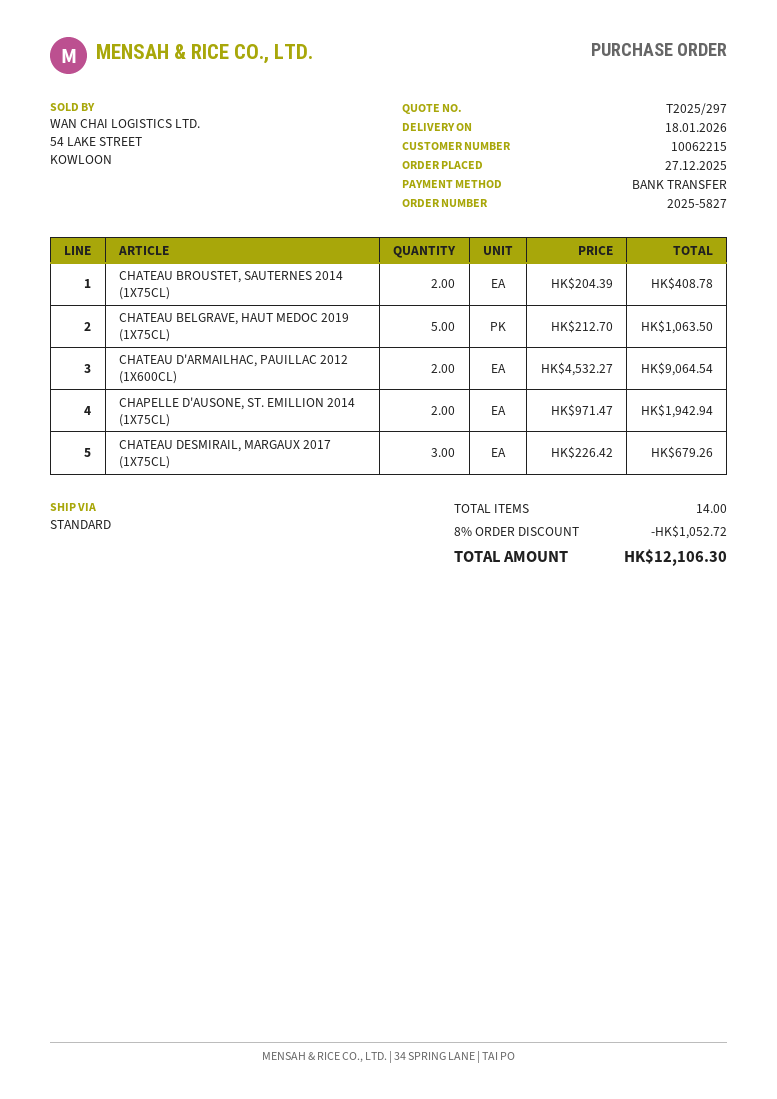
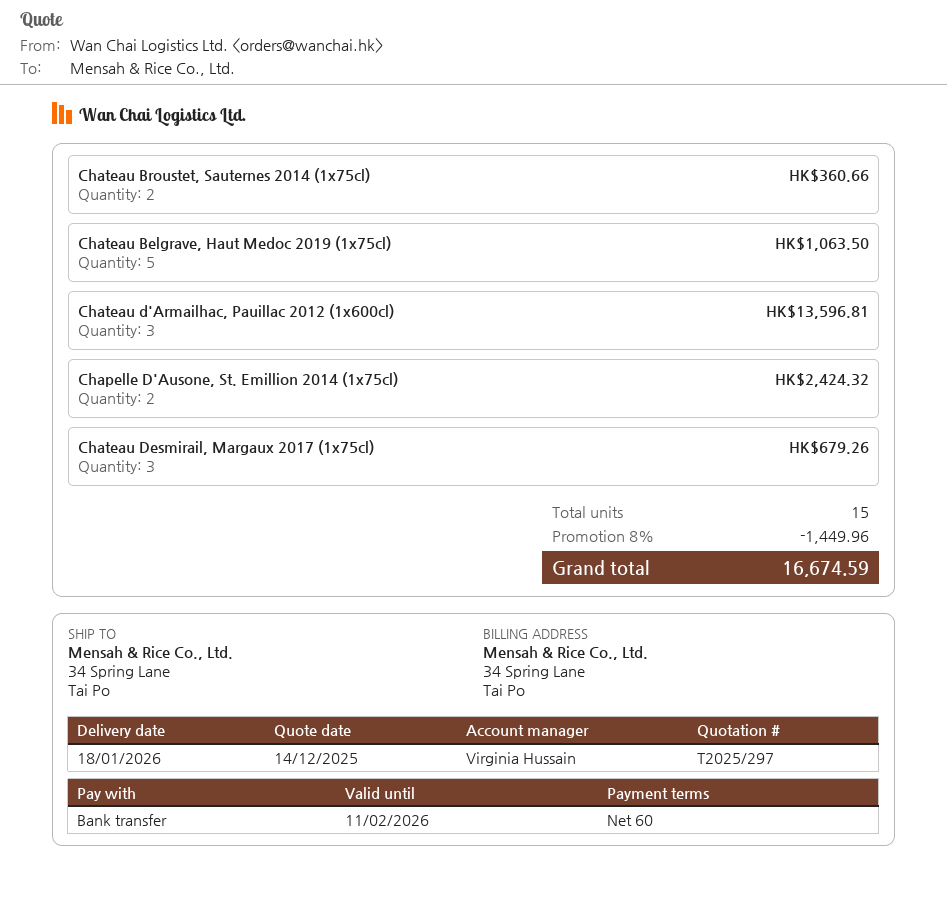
CHATEAU BROUSTET, SAUTERNES 2014 (1X75CL): 2 for 408.78 -> 2 for 360.66
CHATEAU D'ARMAILHAC, PAUILLAC 2012 (1X600CL): 2 for 9064.54 -> 3 for 13596.81
CHAPELLE D'AUSONE, ST. EMILLION 2014 (1X75CL): 2 for 1942.94 -> 2 for 2424.32
total quantity: 14 -> 15
discount: 8% = 1052.72 -> 8% = 1449.96
total: 12106.30 -> 16674.59

